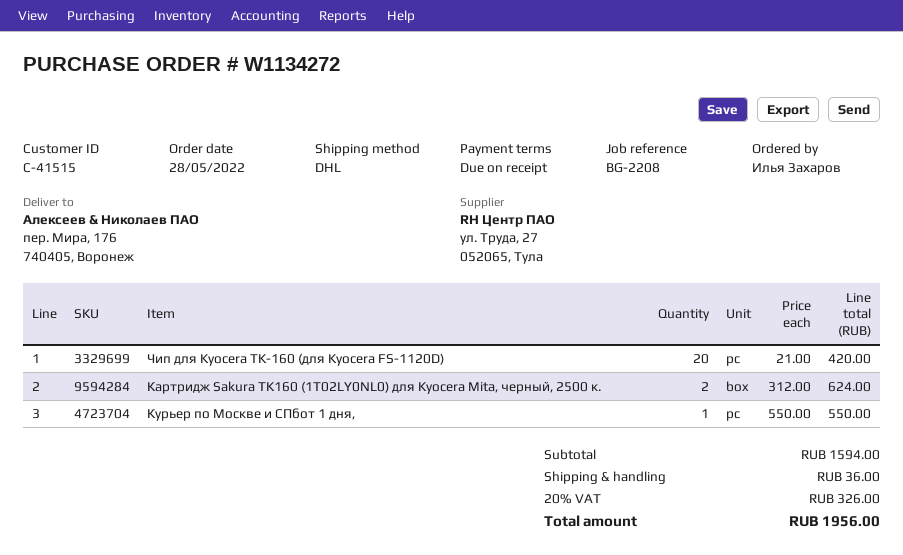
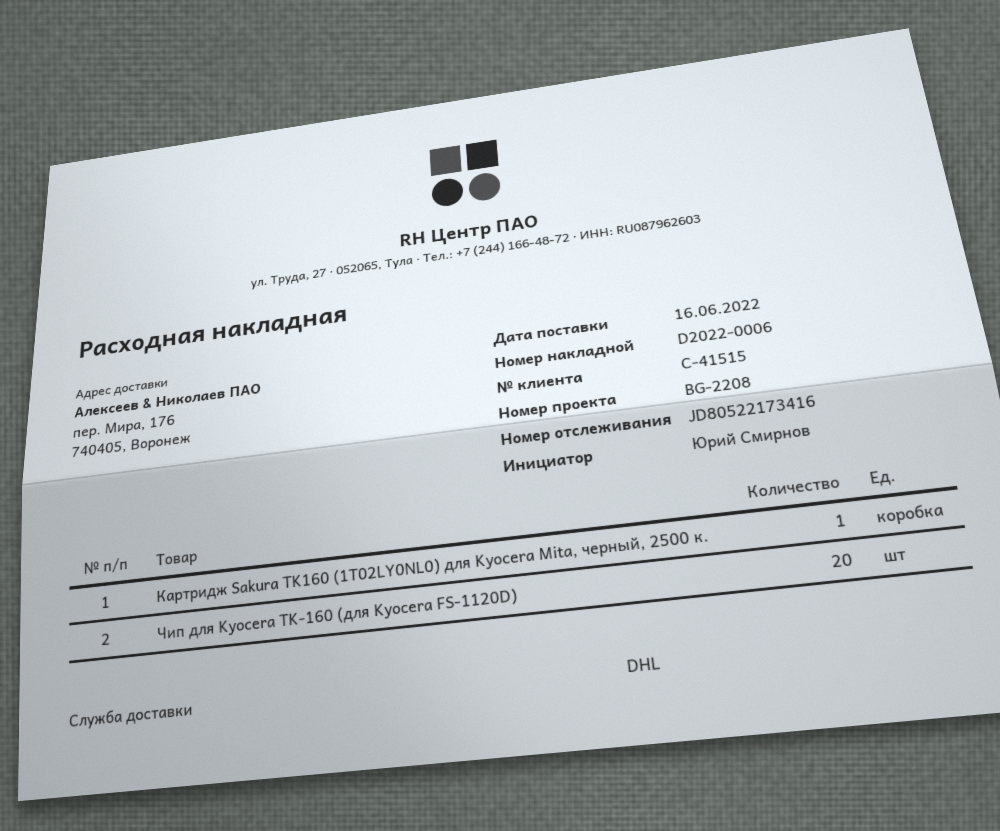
ordered by: Илья Захаров -> Юрий Смирнов
Картридж Sakura TK160 (1T02LY0NL0) для Kyocera Mita, черный, 2500 к.: 2 -> 1
Курьер по Москве и СПбот 1 дня,: 1 -> none

